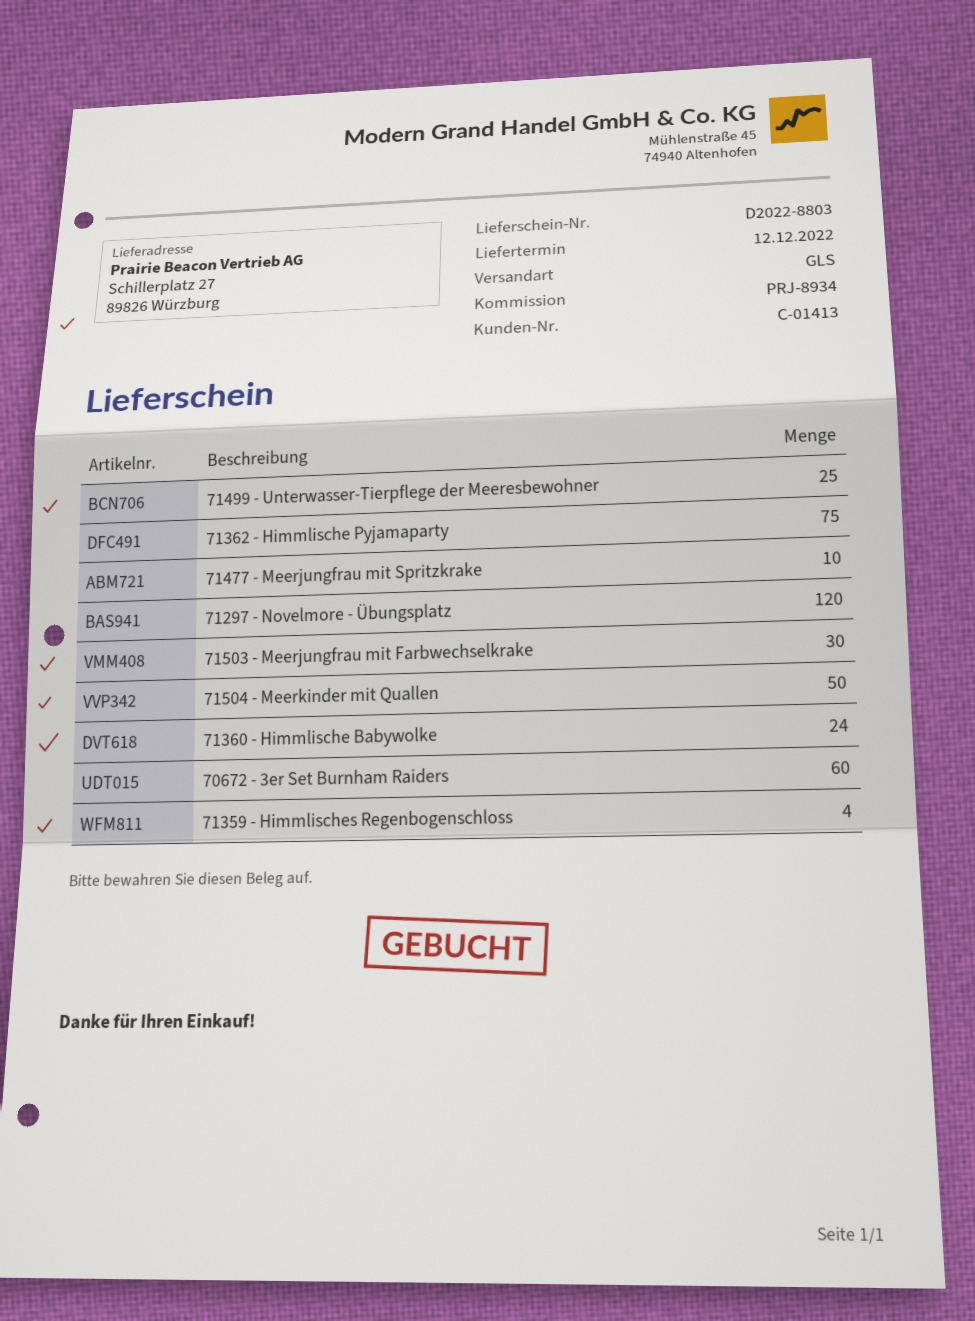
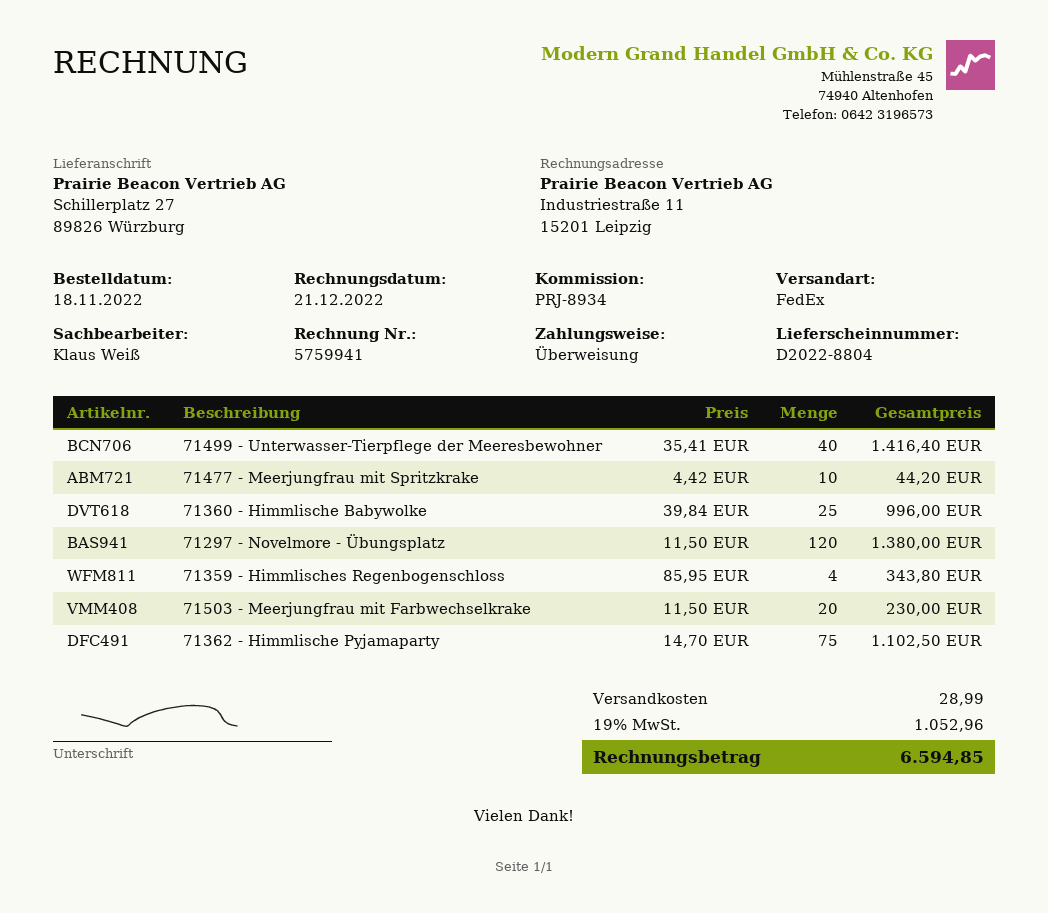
delivery note number: D2022-8803 -> D2022-8804
shipping method: GLS -> FedEx
71499 - Unterwasser-Tierpflege der Meeresbewohner: 25 -> 40
71503 - Meerjungfrau mit Farbwechselkrake: 30 -> 20
71504 - Meerkinder mit Quallen: 50 -> none
71360 - Himmlische Babywolke: 24 -> 25
70672 - 3er Set Burnham Raiders: 60 -> none

